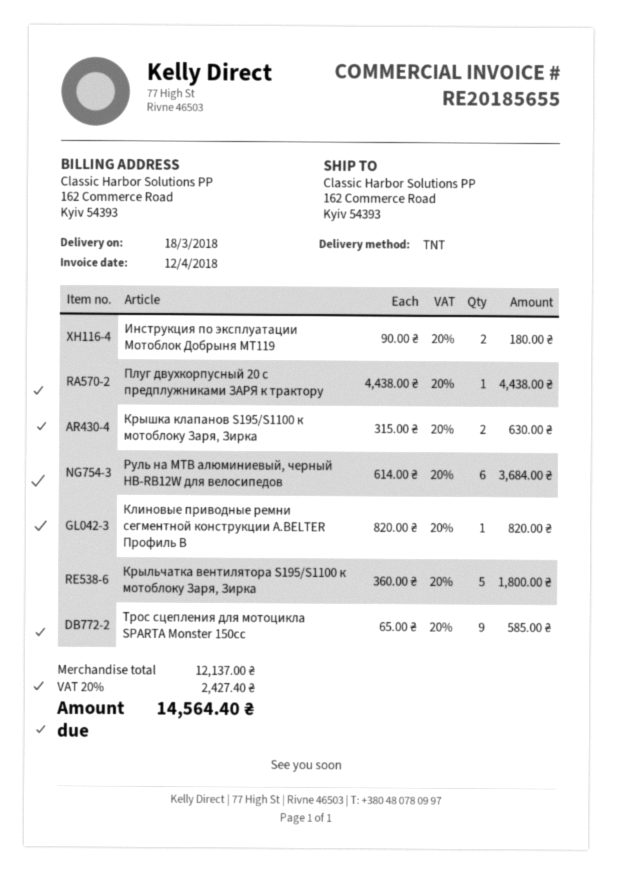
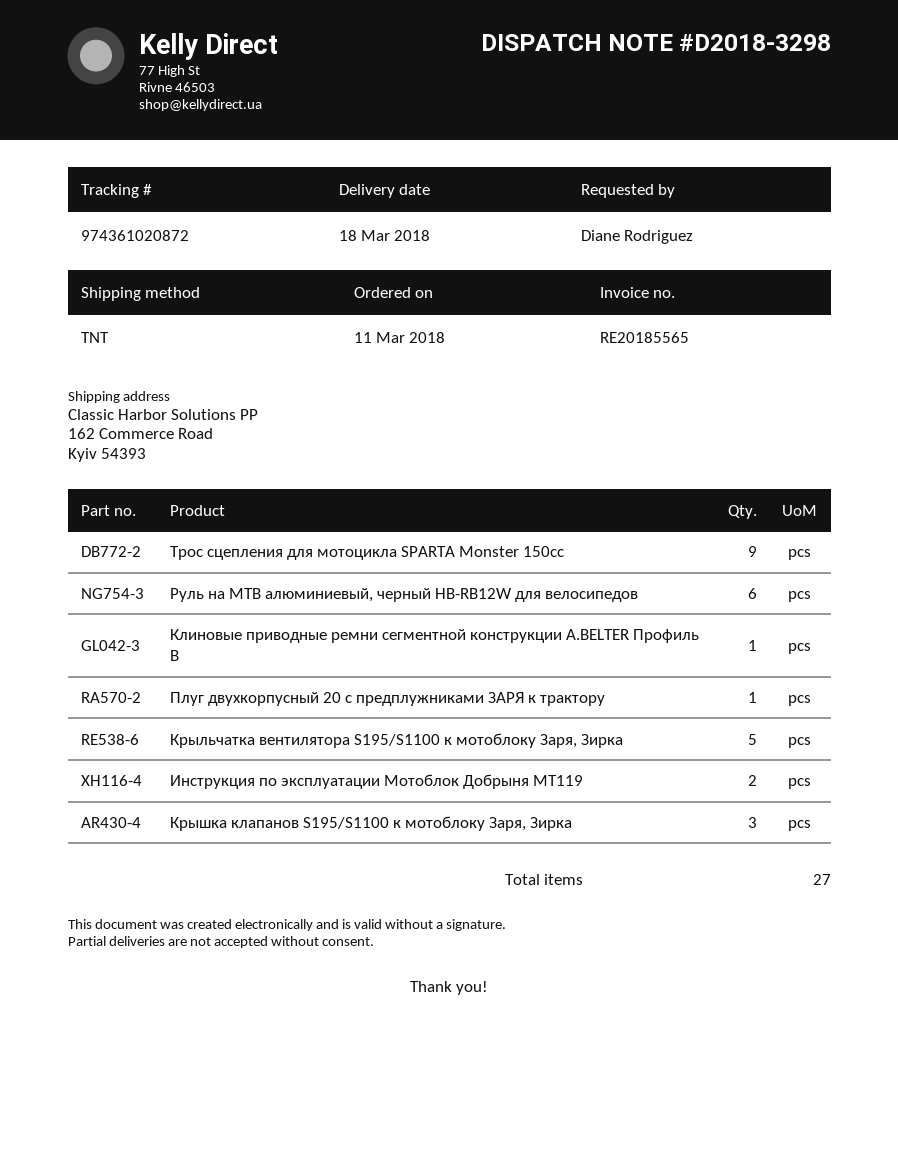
invoice number: RE20185655 -> RE20185565
Крышка клапанов S195/S1100 к мотоблоку Заря, Зирка: 2 -> 3

